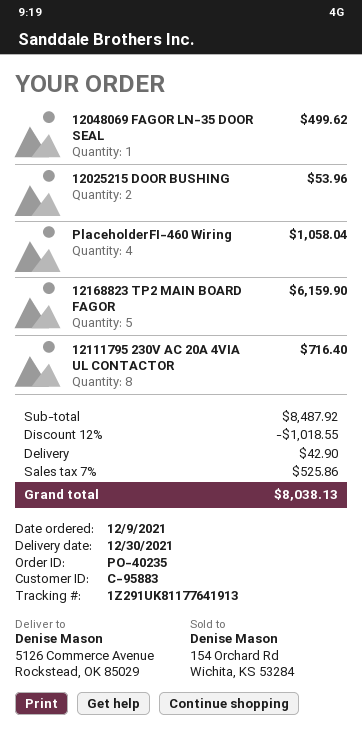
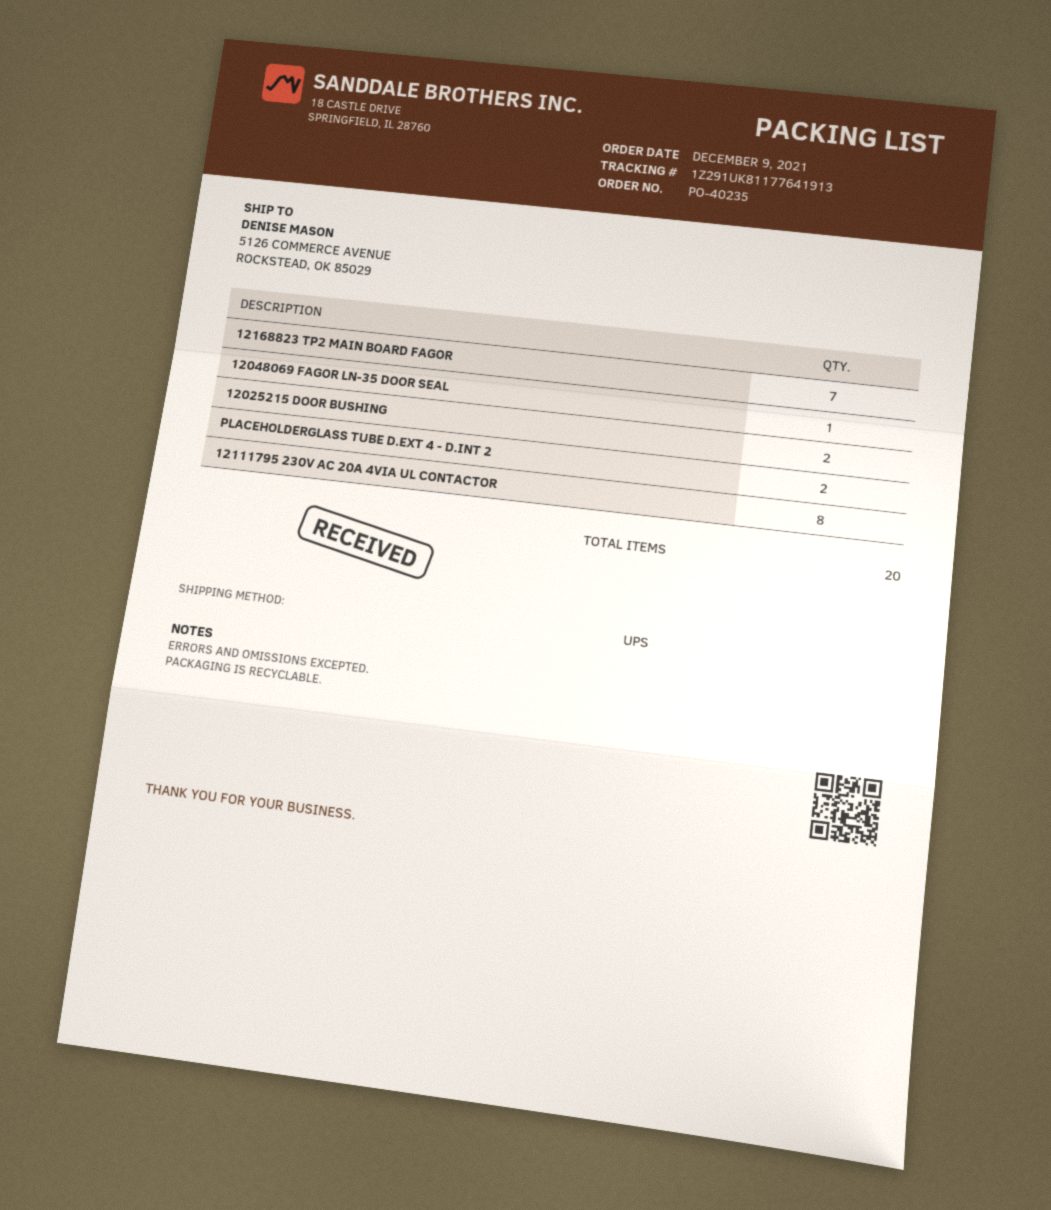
PlaceholderFI-460 Wiring: 4 -> none
12168823 TP2 MAIN BOARD FAGOR: 5 -> 7
PLACEHOLDERGLASS TUBE D.EXT 4 - D.INT 2: none -> 2

